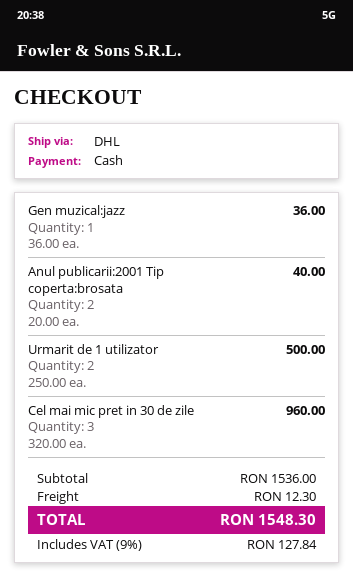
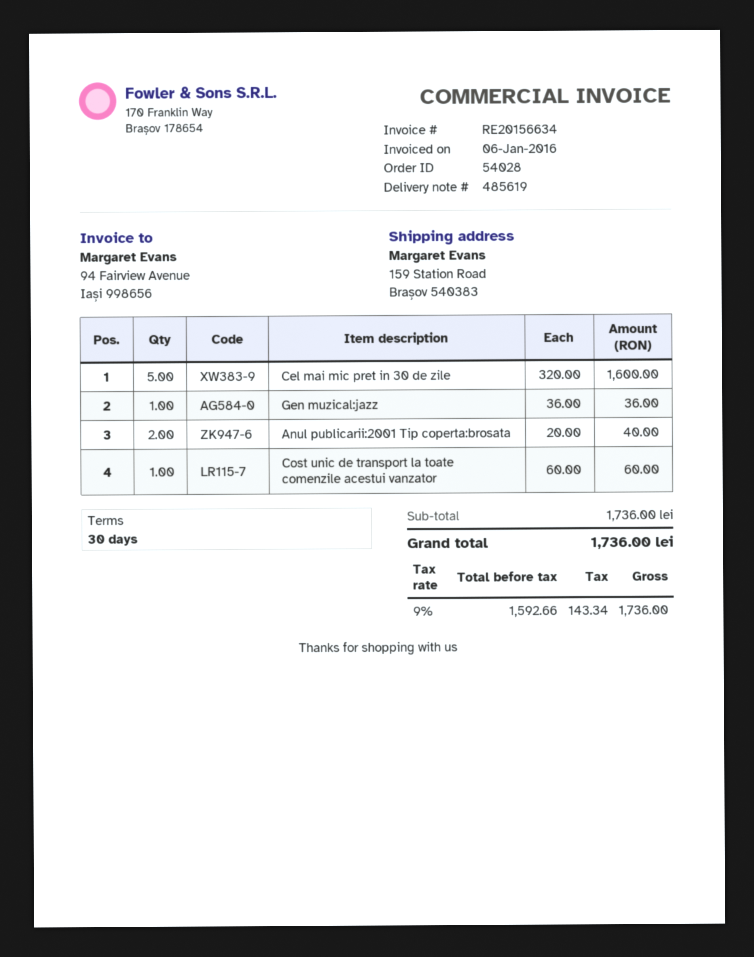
Urmarit de 1 utilizator: 2 x 250.00 = 500.00 -> none
Cel mai mic pret in 30 de zile: 3 x 320.00 = 960.00 -> 5 x 320.00 = 1600.00
Cost unic de transport la toate comenzile acestui vanzator: none -> 1 x 60.00 = 60.00
subtotal: 1536.00 -> 1736.00
shipping: 12.30 -> none
tax: 9% = 127.84 -> 9% = 143.34
total: 1548.30 -> 1736.00

